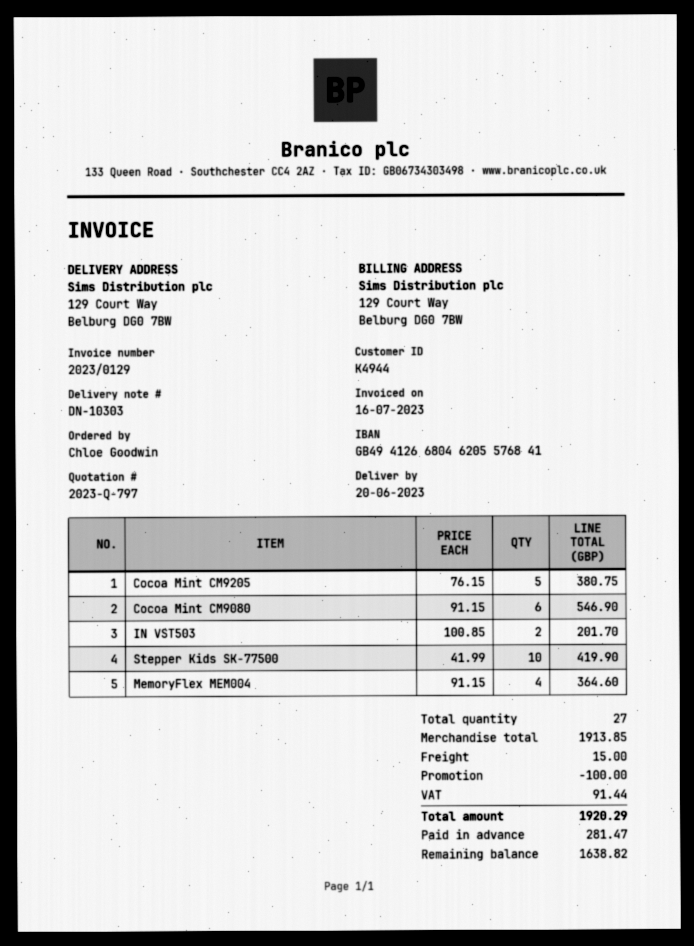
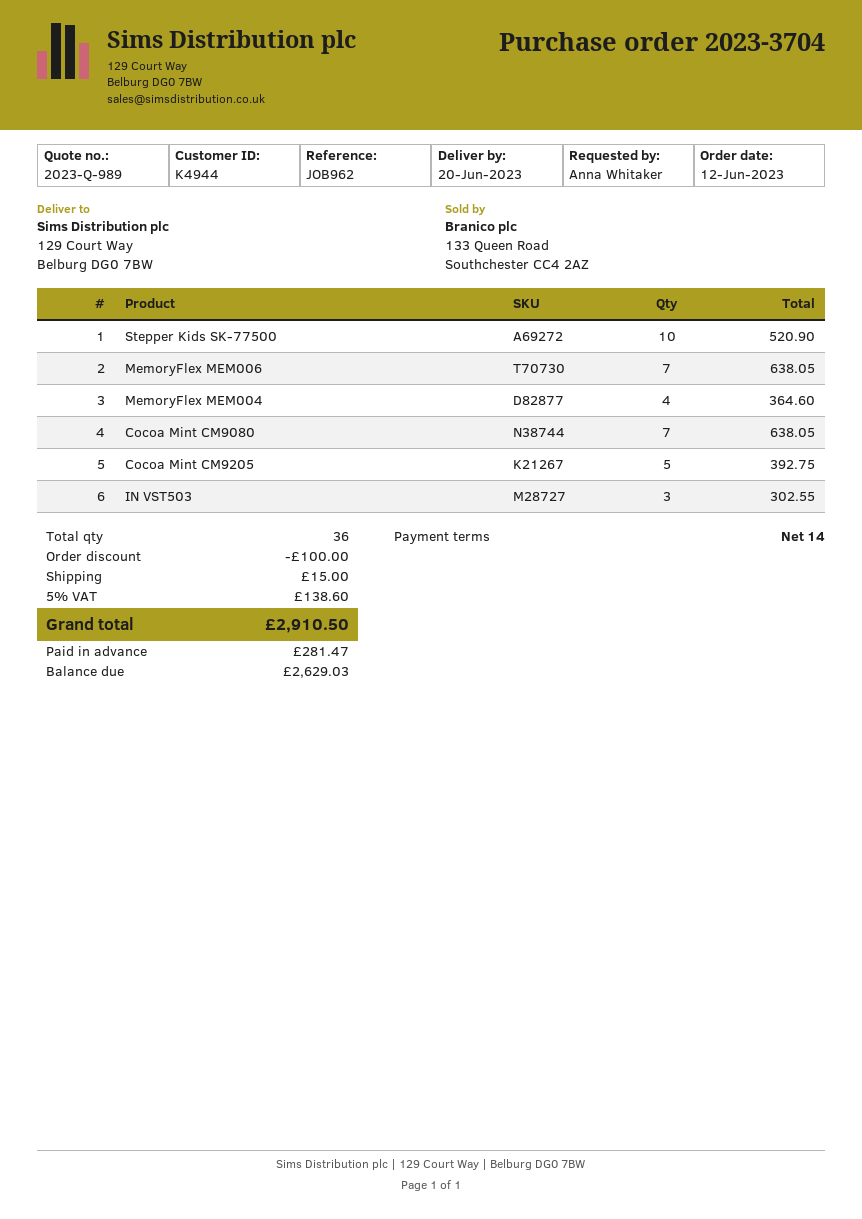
quote number: 2023-Q-797 -> 2023-Q-989
ordered by: Chloe Goodwin -> Anna Whitaker
Cocoa Mint CM9205: 5 for 380.75 -> 5 for 392.75
Cocoa Mint CM9080: 6 for 546.90 -> 7 for 638.05
IN VST503: 2 for 201.70 -> 3 for 302.55
Stepper Kids SK-77500: 10 for 419.90 -> 10 for 520.90
MemoryFlex MEM006: none -> 7 for 638.05
total quantity: 27 -> 36
tax: 91.44 -> 138.60
total: 1920.29 -> 2910.50
balance: 1638.82 -> 2629.03

